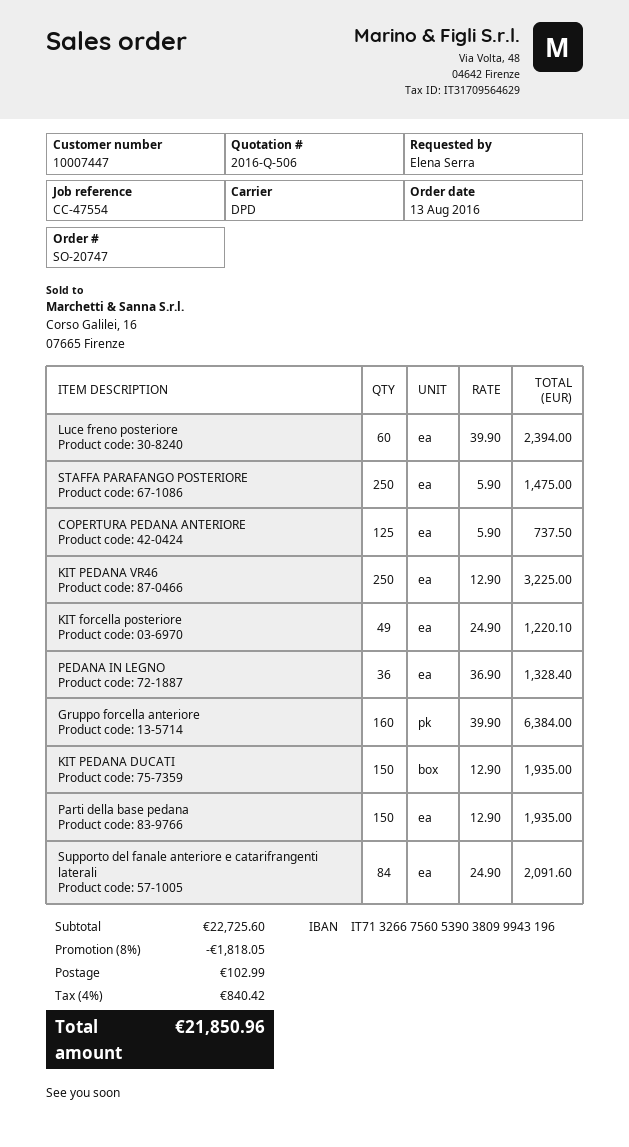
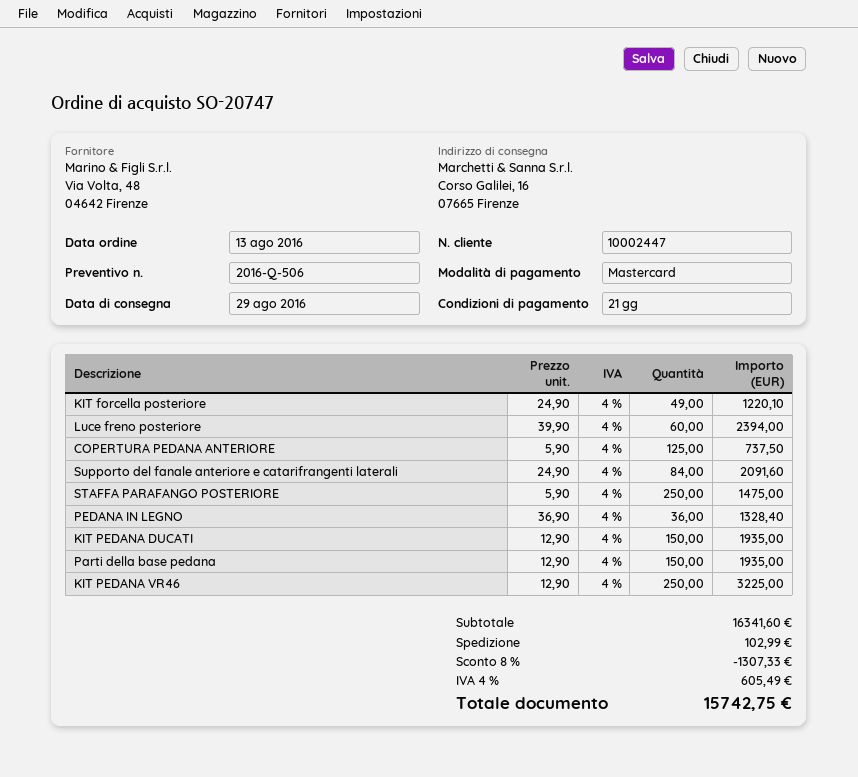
customer number: 10007447 -> 10002447
Gruppo forcella anteriore: 160 x 39.90 = 6384.00 -> none
subtotal: 22725.60 -> 16341.60
discount: 8% = 1818.05 -> 8% = 1307.33
tax: 4% = 840.42 -> 4% = 605.49
total: 21850.96 -> 15742.75

